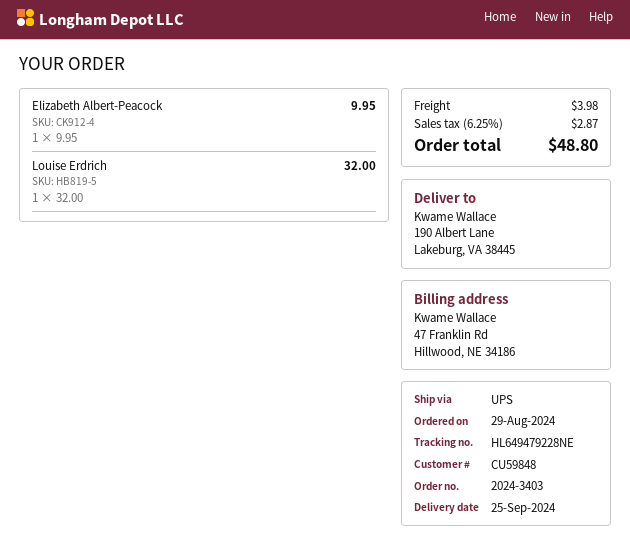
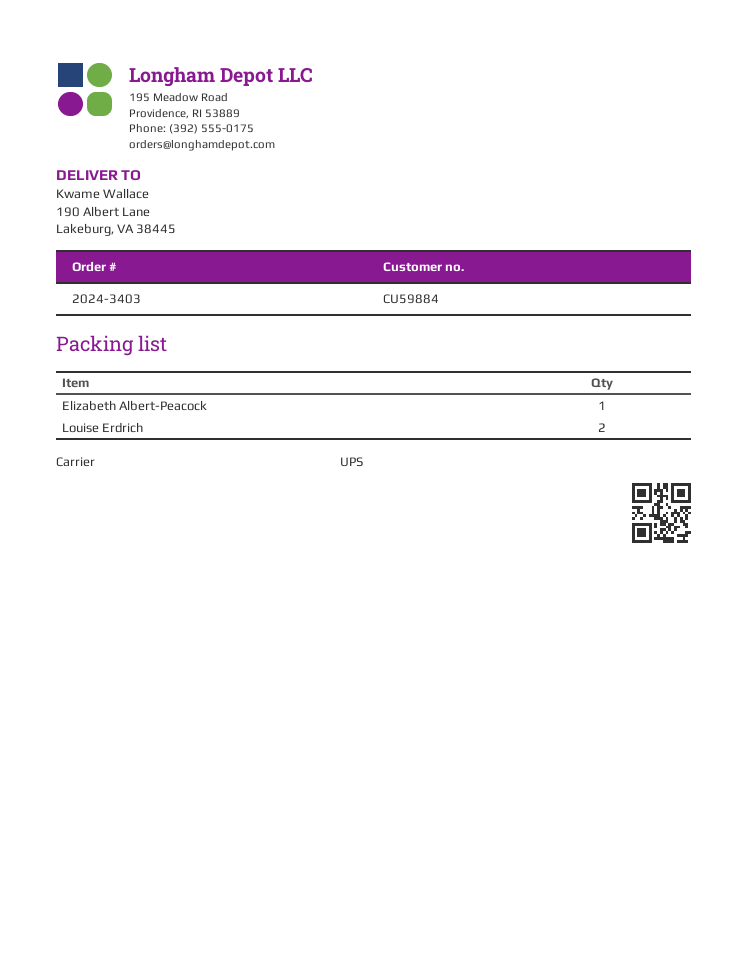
customer number: CU59848 -> CU59884
Louise Erdrich: 1 -> 2

